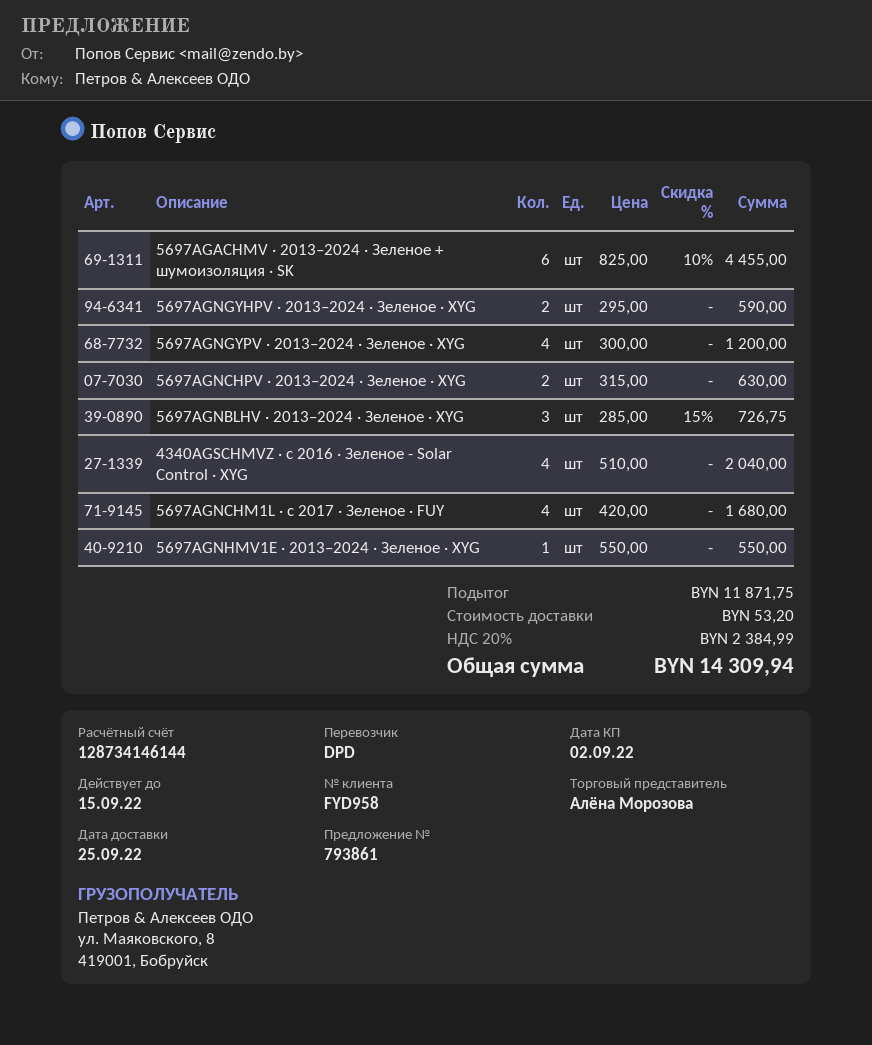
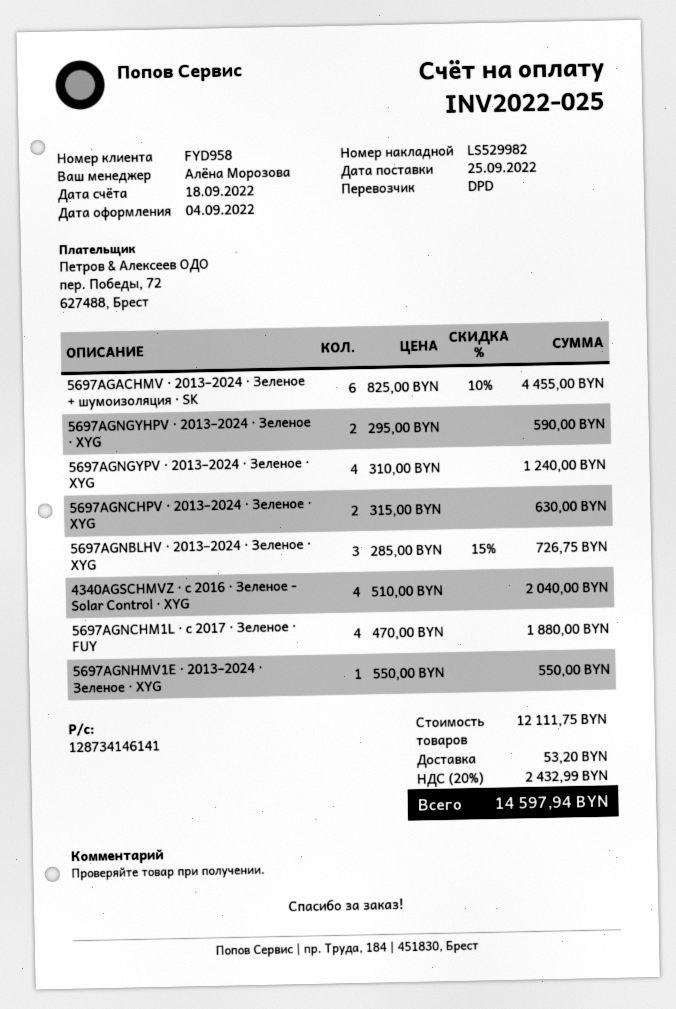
bank account: 128734146144 -> 128734146141
5697AGNGYPV · 2013–2024 · Зеленое · XYG: 4 x 300.00 = 1200.00 -> 4 x 310.00 = 1240.00
5697AGNCHM1L · с 2017 · Зеленое · FUY: 4 x 420.00 = 1680.00 -> 4 x 470.00 = 1880.00
subtotal: 11871.75 -> 12111.75
tax: 20% = 2384.99 -> 20% = 2432.99
total: 14309.94 -> 14597.94

